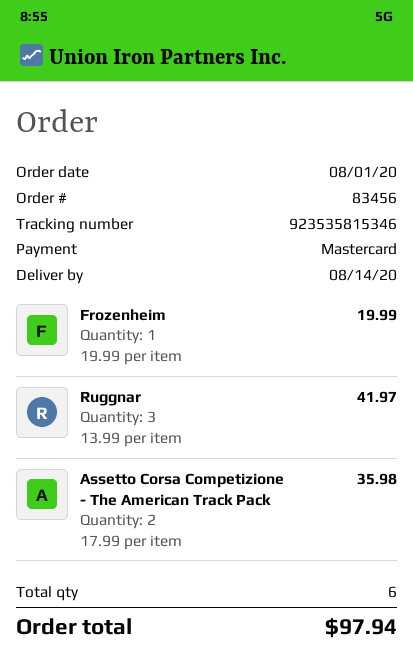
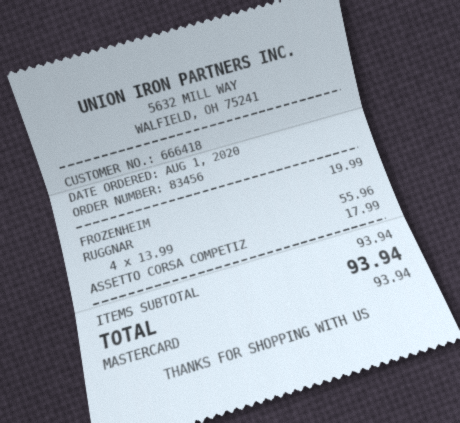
Ruggnar: 3 x 13.99 = 41.97 -> 4 x 13.99 = 55.96
Assetto Corsa Competizione - The American Track Pack: 2 x 17.99 = 35.98 -> 1 x 17.99 = 17.99
total: 97.94 -> 93.94

